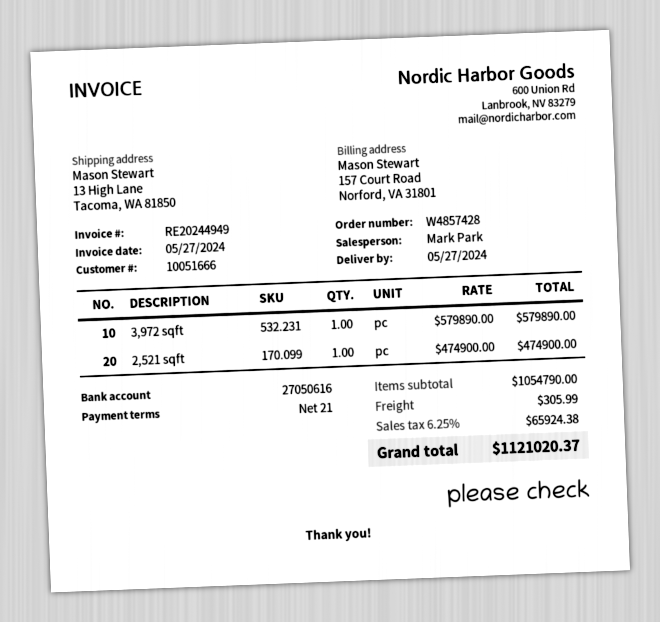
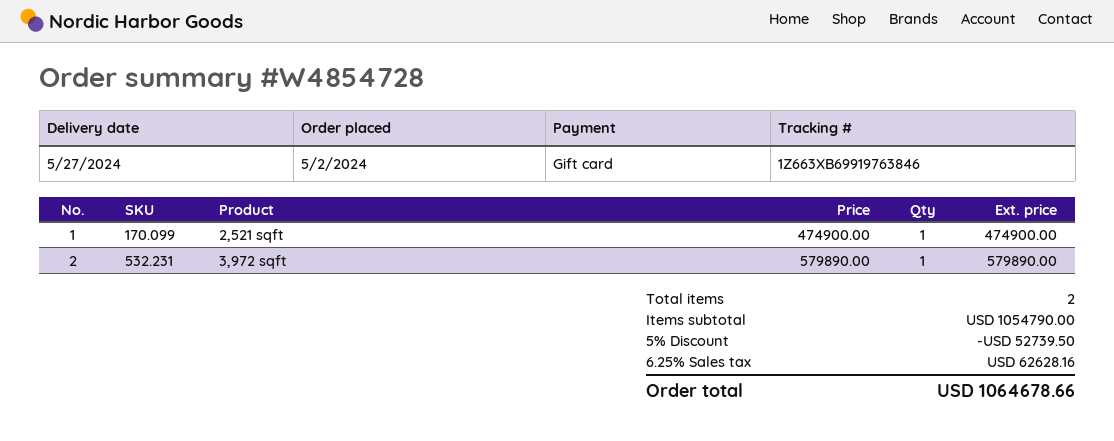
order number: W4857428 -> W4854728
discount: none -> 5% = 52739.50
shipping: 305.99 -> none
tax: 6.25% = 65924.38 -> 6.25% = 62628.16
total: 1121020.37 -> 1064678.66

